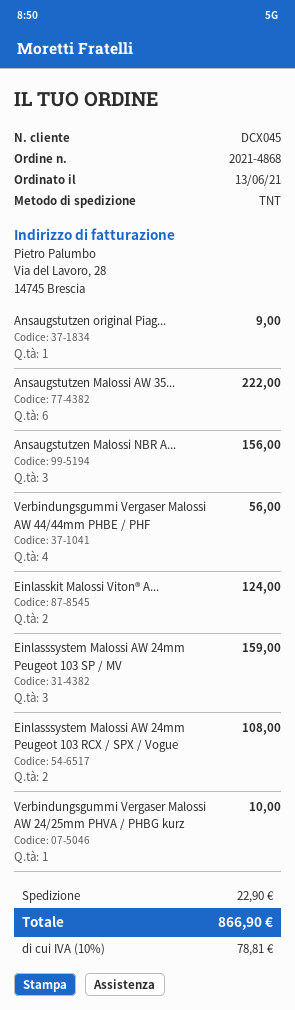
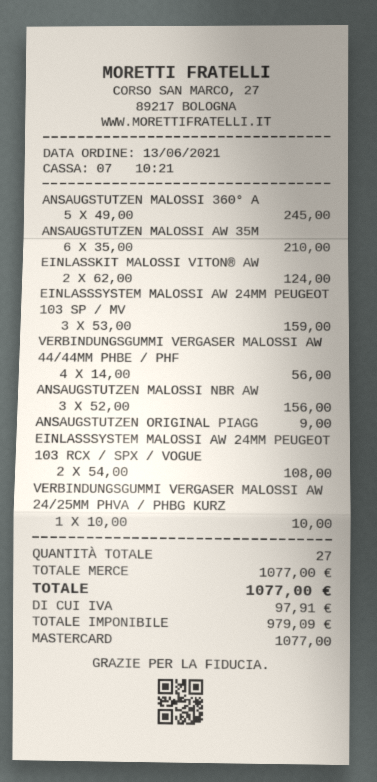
Ansaugstutzen Malossi AW 35...: 6 for 222.00 -> 6 for 210.00
ANSAUGSTUTZEN MALOSSI 360° A: none -> 5 for 245.00
shipping: 22.90 -> none
tax: 78.81 -> 97.91
total: 866.90 -> 1077.00

